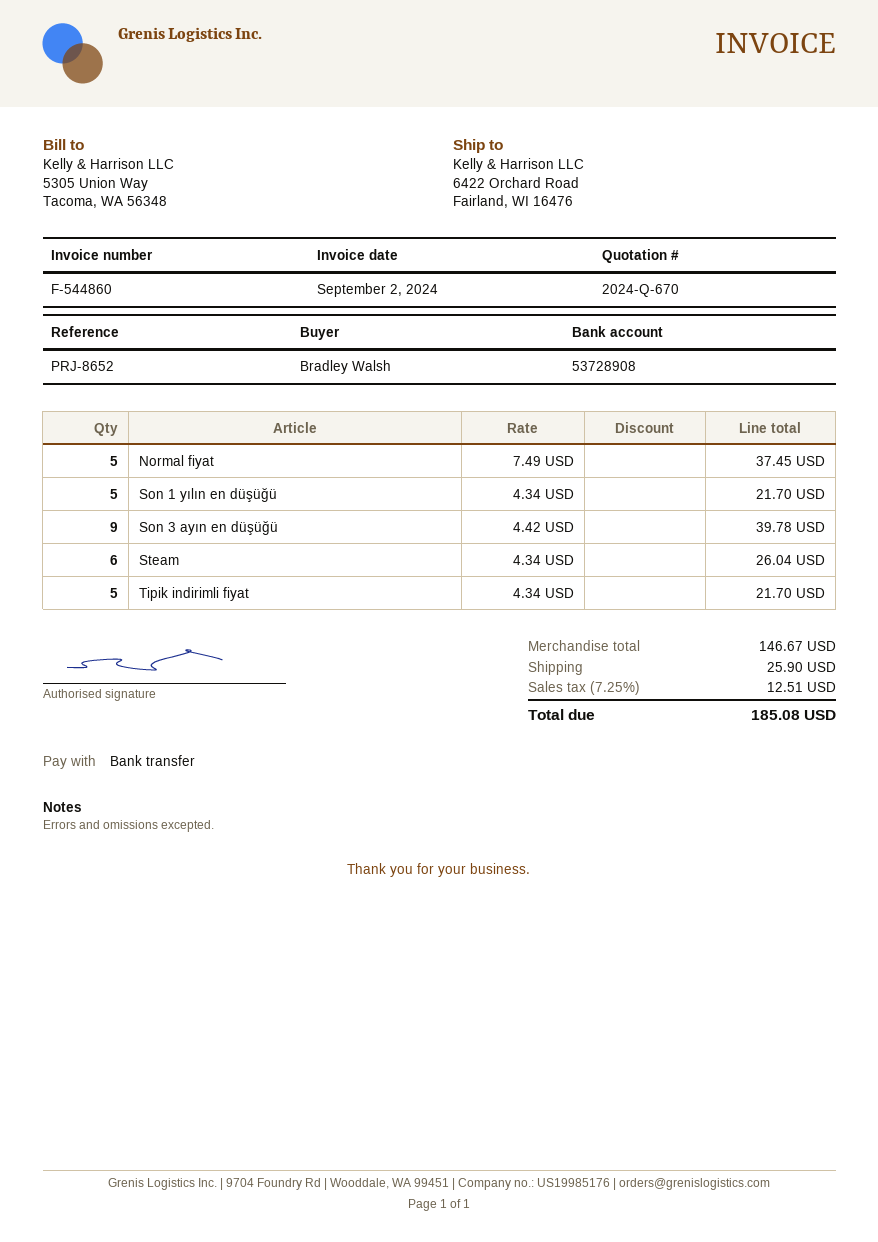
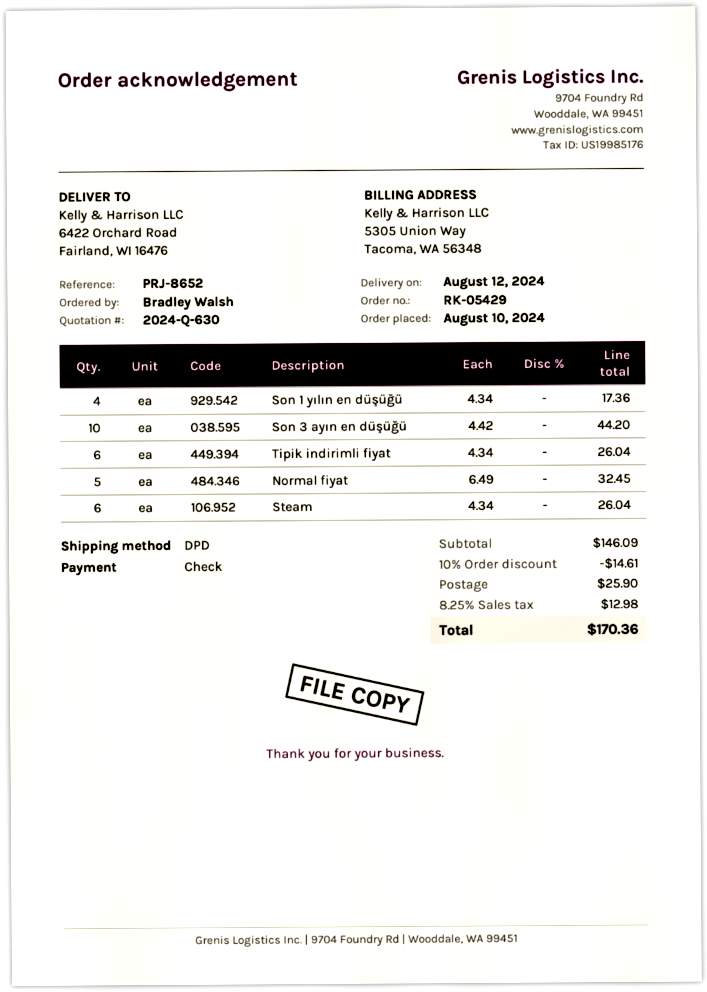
quote number: 2024-Q-670 -> 2024-Q-630
payment method: bank transfer -> cheque
Normal fiyat: 5 x 7.49 = 37.45 -> 5 x 6.49 = 32.45
Son 1 yılın en düşüğü: 5 x 4.34 = 21.70 -> 4 x 4.34 = 17.36
Son 3 ayın en düşüğü: 9 x 4.42 = 39.78 -> 10 x 4.42 = 44.20
Tipik indirimli fiyat: 5 x 4.34 = 21.70 -> 6 x 4.34 = 26.04
subtotal: 146.67 -> 146.09
discount: none -> 10% = 14.61
tax: 7.25% = 12.51 -> 8.25% = 12.98
total: 185.08 -> 170.36

